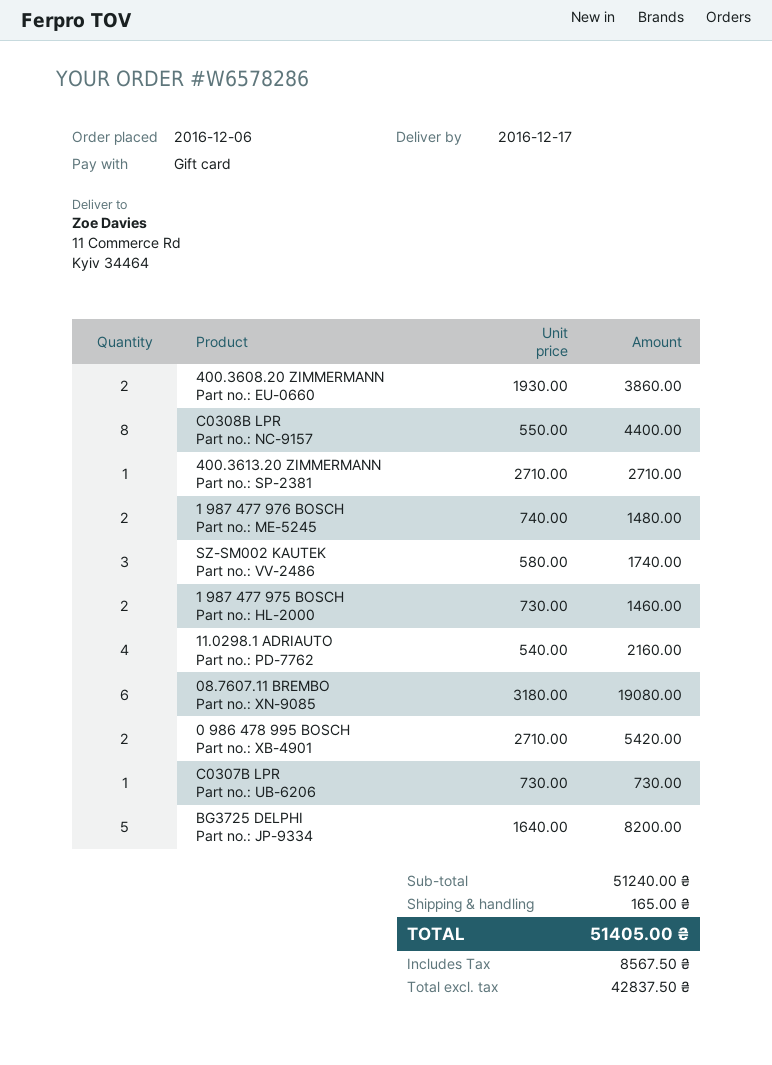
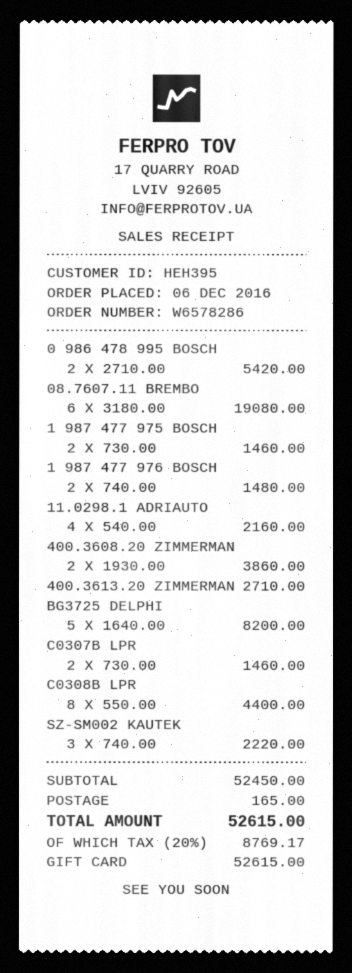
SZ-SM002 KAUTEK: 3 x 580.00 = 1740.00 -> 3 x 740.00 = 2220.00
C0307B LPR: 1 x 730.00 = 730.00 -> 2 x 730.00 = 1460.00
subtotal: 51240.00 -> 52450.00
tax: 8567.50 -> 8769.17
total: 51405.00 -> 52615.00

